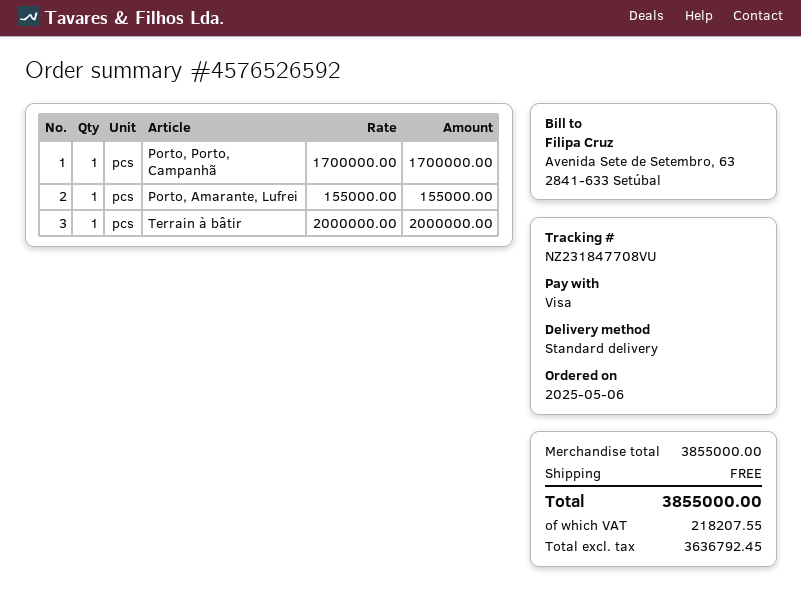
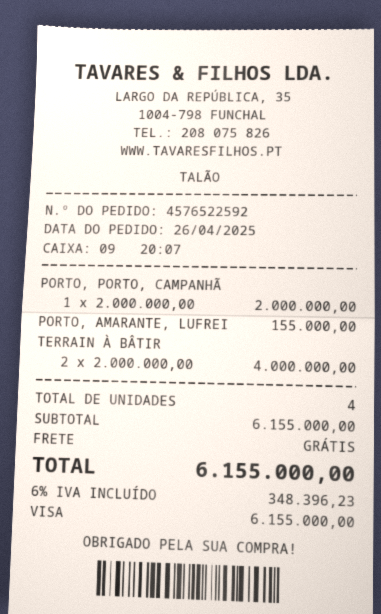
order number: 4576526592 -> 4576522592
order date: 2025-05-06 -> 2025-04-26
Porto, Porto, Campanhã: 1 x 1700000.00 = 1700000.00 -> 1 x 2000000.00 = 2000000.00
Terrain à bâtir: 1 x 2000000.00 = 2000000.00 -> 2 x 2000000.00 = 4000000.00
subtotal: 3855000.00 -> 6155000.00
tax: 218207.55 -> 348396.23
total: 3855000.00 -> 6155000.00

